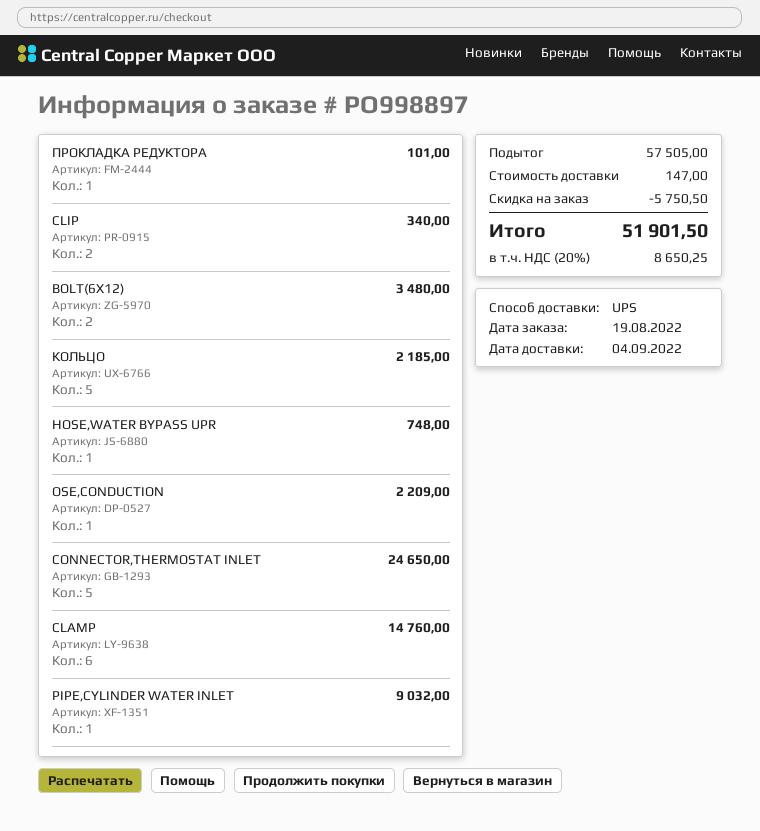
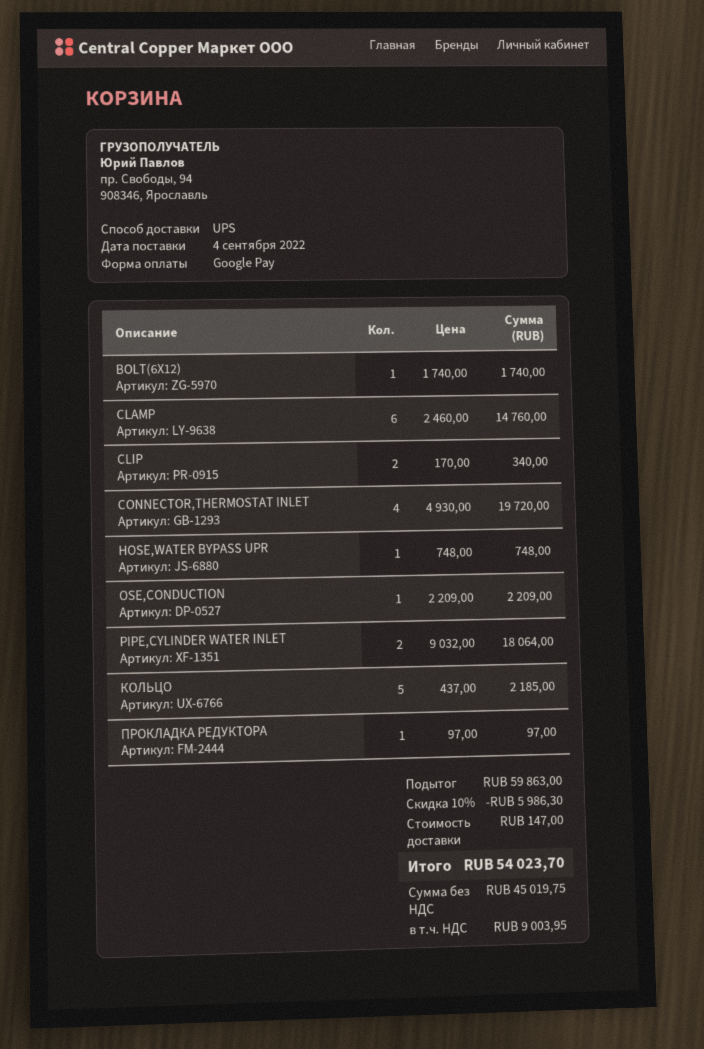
ПРОКЛАДКА РЕДУКТОРА: 1 for 101.00 -> 1 for 97.00
BOLT(6X12): 2 for 3480.00 -> 1 for 1740.00
CONNECTOR,THERMOSTAT INLET: 5 for 24650.00 -> 4 for 19720.00
PIPE,CYLINDER WATER INLET: 1 for 9032.00 -> 2 for 18064.00
subtotal: 57505.00 -> 59863.00
discount: 5750.50 -> 5986.30
tax: 8650.25 -> 9003.95
total: 51901.50 -> 54023.70

